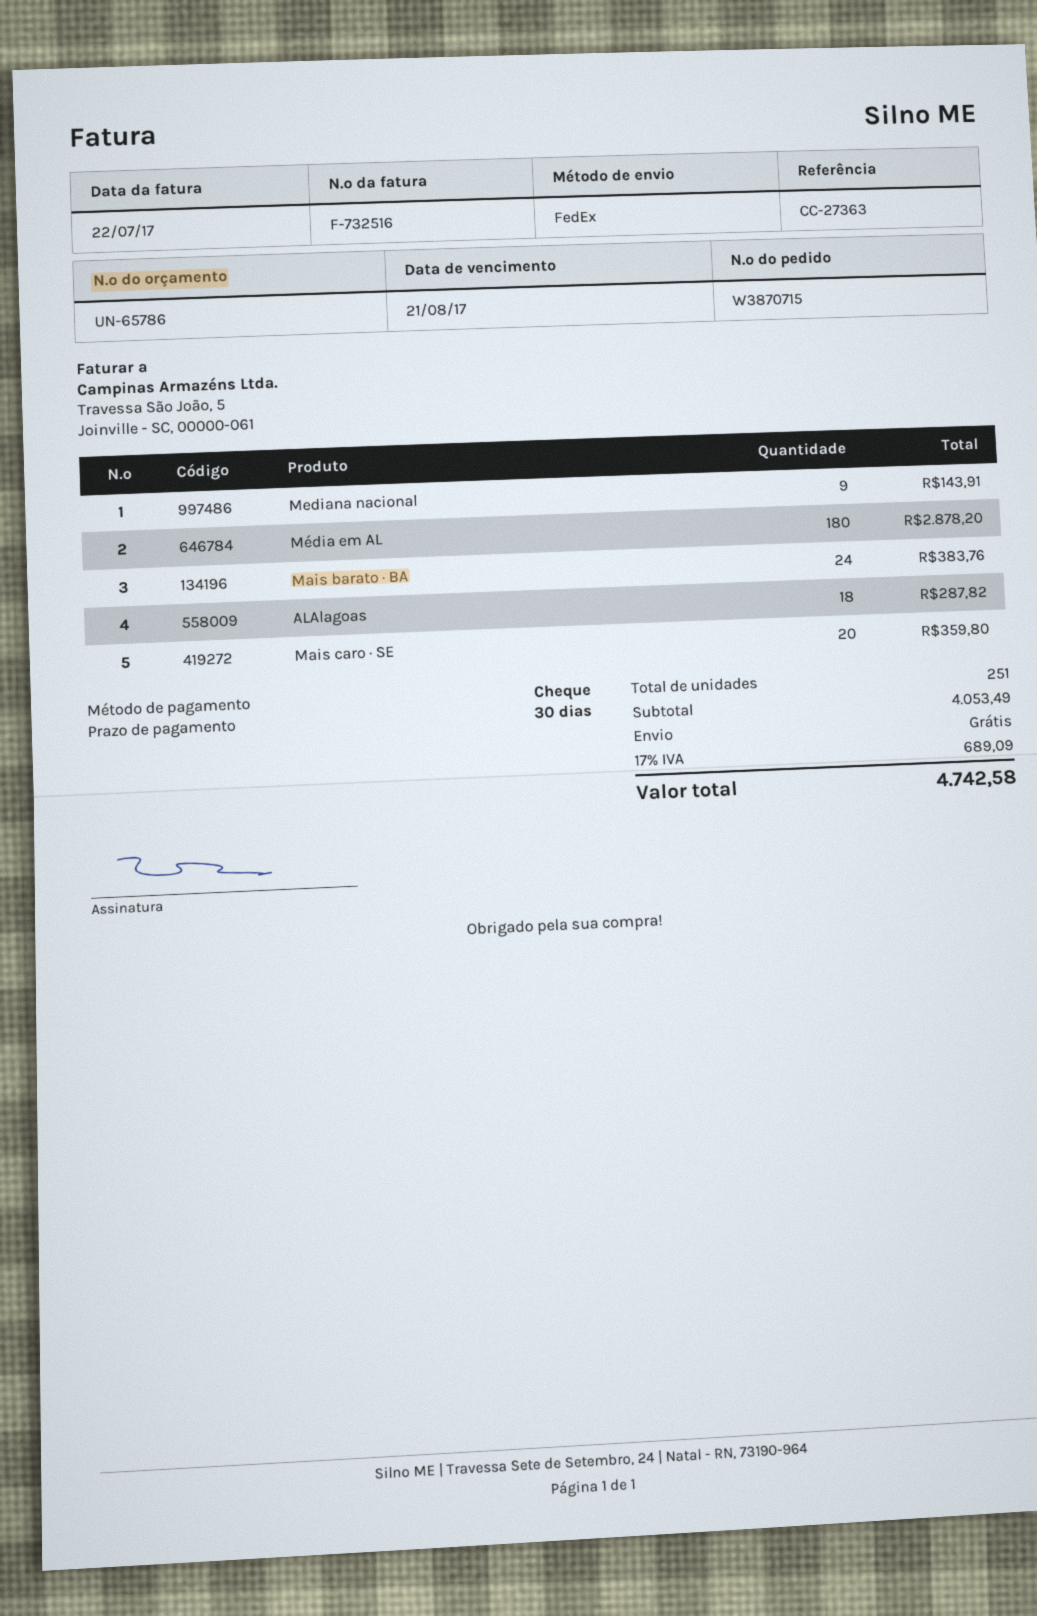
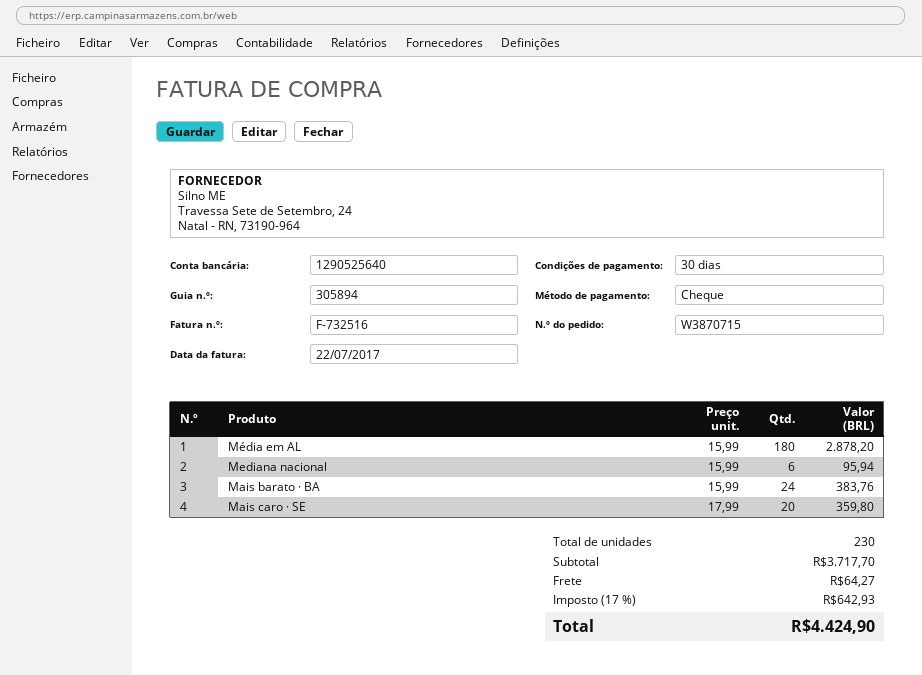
Mediana nacional: 9 for 143.91 -> 6 for 95.94
ALAlagoas: 18 for 287.82 -> none
total quantity: 251 -> 230
subtotal: 4053.49 -> 3717.70
shipping: 0.00 -> 64.27
tax: 17% = 689.09 -> 17% = 642.93
total: 4742.58 -> 4424.90

